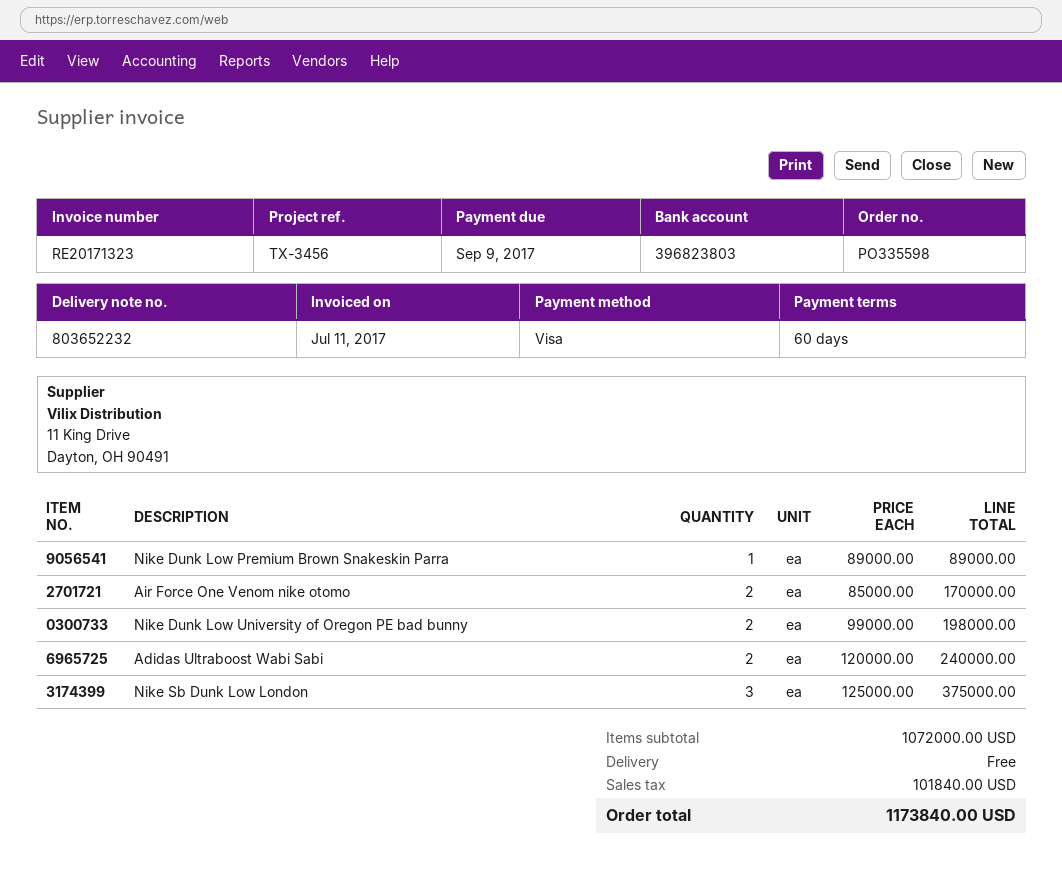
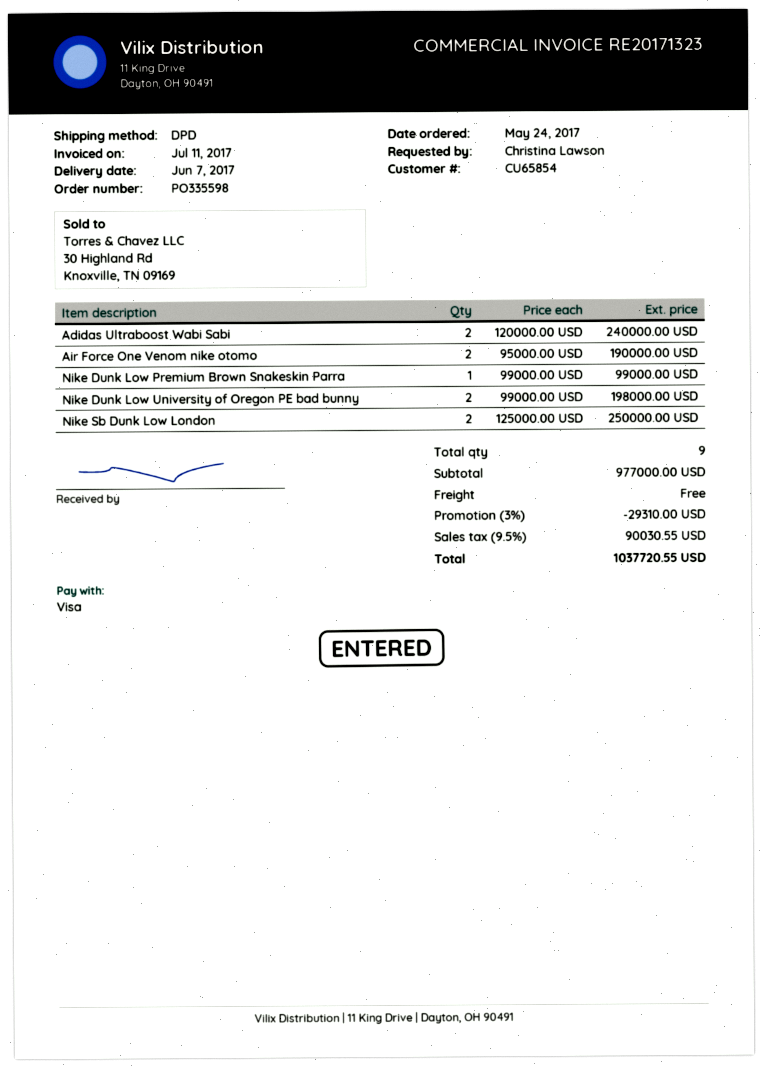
Nike Dunk Low Premium Brown Snakeskin Parra: 1 x 89000.00 = 89000.00 -> 1 x 99000.00 = 99000.00
Air Force One Venom nike otomo: 2 x 85000.00 = 170000.00 -> 2 x 95000.00 = 190000.00
Nike Sb Dunk Low London: 3 x 125000.00 = 375000.00 -> 2 x 125000.00 = 250000.00
subtotal: 1072000.00 -> 977000.00
discount: none -> 3% = 29310.00
tax: 101840.00 -> 90030.55
total: 1173840.00 -> 1037720.55

